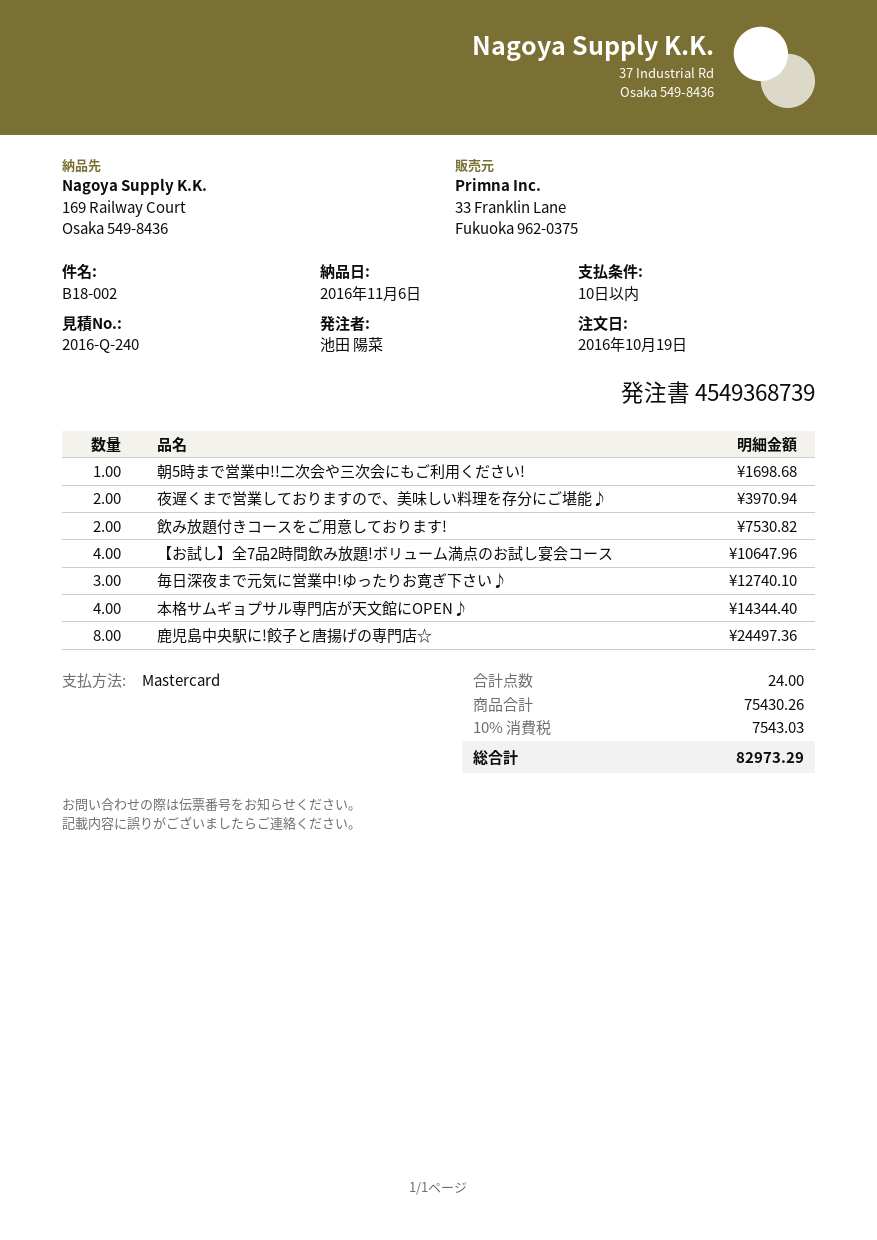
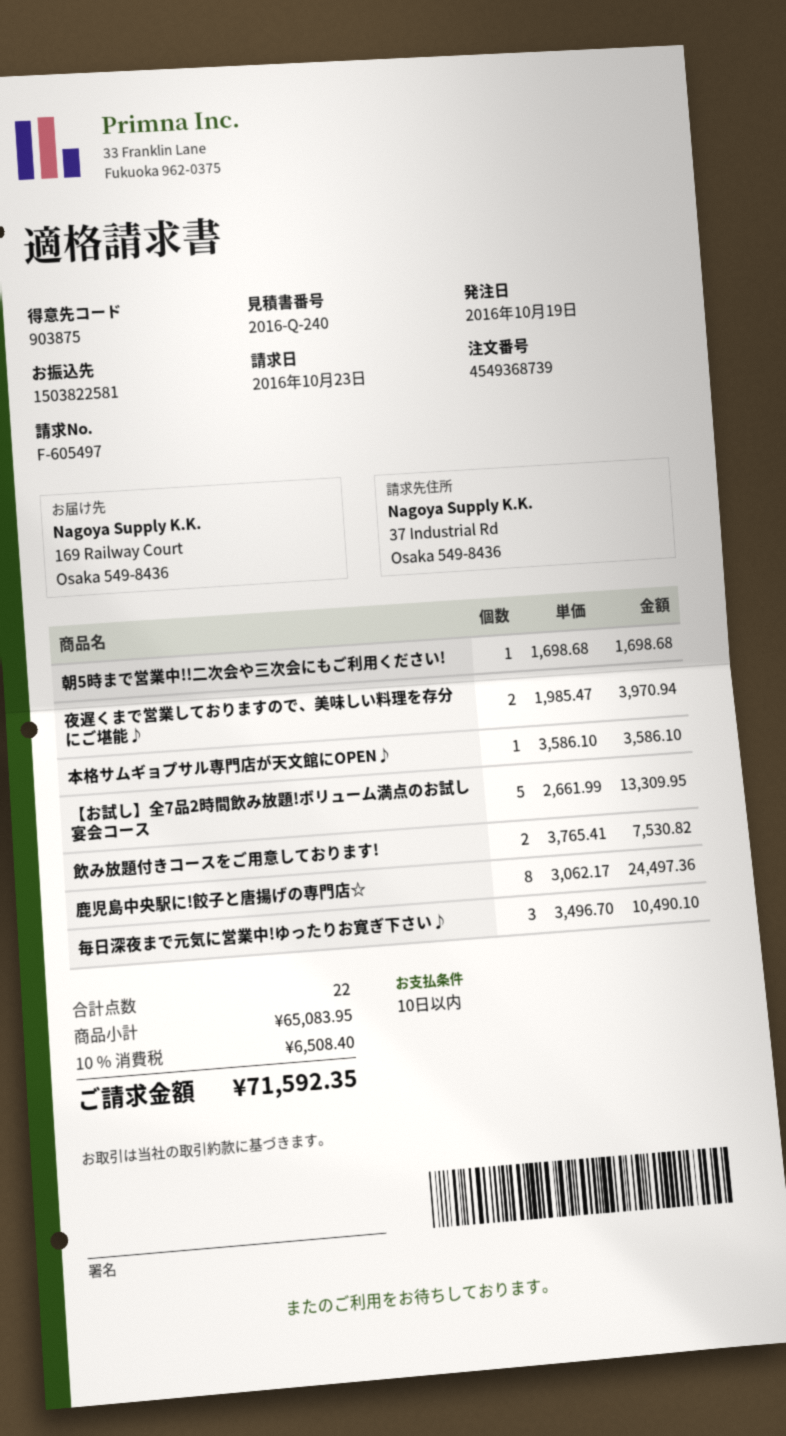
【お試し】全7品2時間飲み放題!ボリューム満点のお試し宴会コース: 4 for 10647.96 -> 5 for 13309.95
毎日深夜まで元気に営業中!ゆったりお寛ぎ下さい♪: 3 for 12740.10 -> 3 for 10490.10
本格サムギョプサル専門店が天文館にOPEN♪: 4 for 14344.40 -> 1 for 3586.10
total quantity: 24 -> 22
subtotal: 75430.26 -> 65083.95
tax: 10% = 7543.03 -> 10% = 6508.40
total: 82973.29 -> 71592.35

